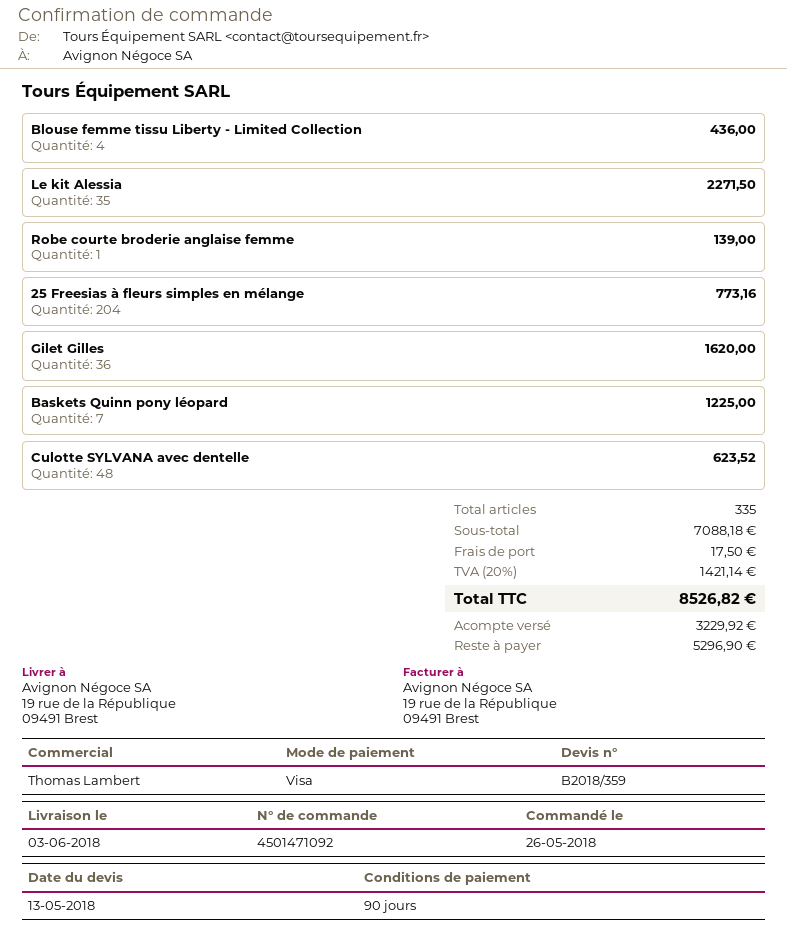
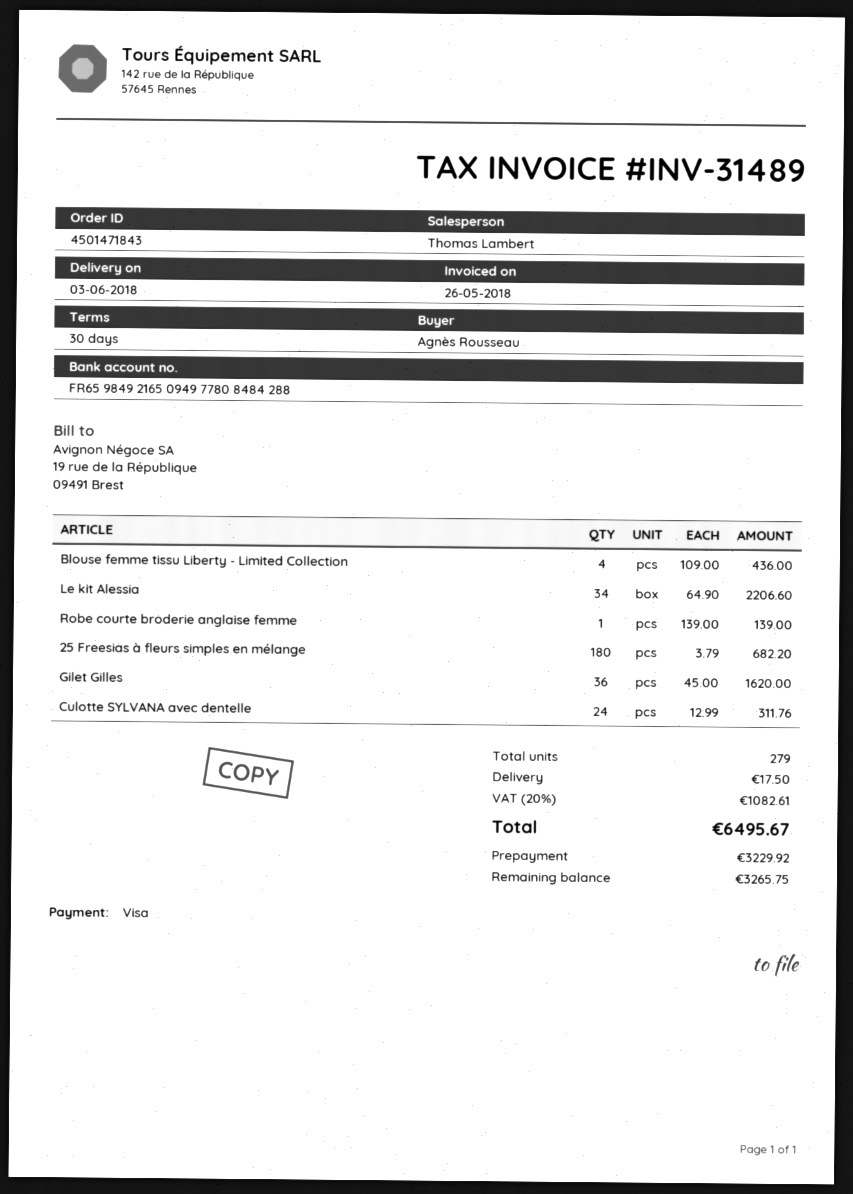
order number: 4501471092 -> 4501471843
payment terms: 90 days -> 30 days
Le kit Alessia: 35 for 2271.50 -> 34 for 2206.60
25 Freesias à fleurs simples en mélange: 204 for 773.16 -> 180 for 682.20
Baskets Quinn pony léopard: 7 for 1225.00 -> none
Culotte SYLVANA avec dentelle: 48 for 623.52 -> 24 for 311.76
total quantity: 335 -> 279
tax: 20% = 1421.14 -> 20% = 1082.61
total: 8526.82 -> 6495.67
balance: 5296.90 -> 3265.75

